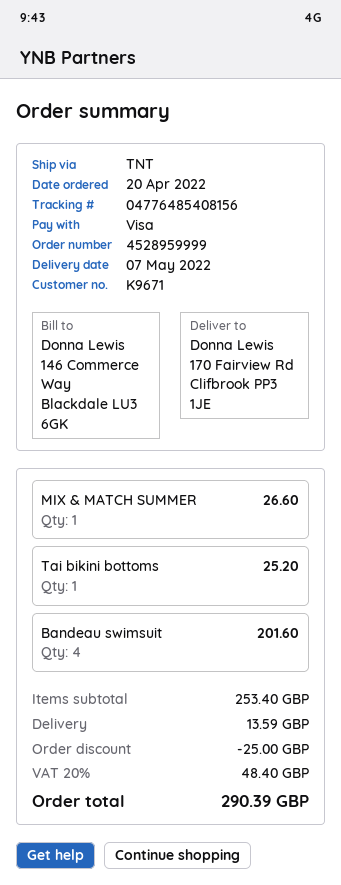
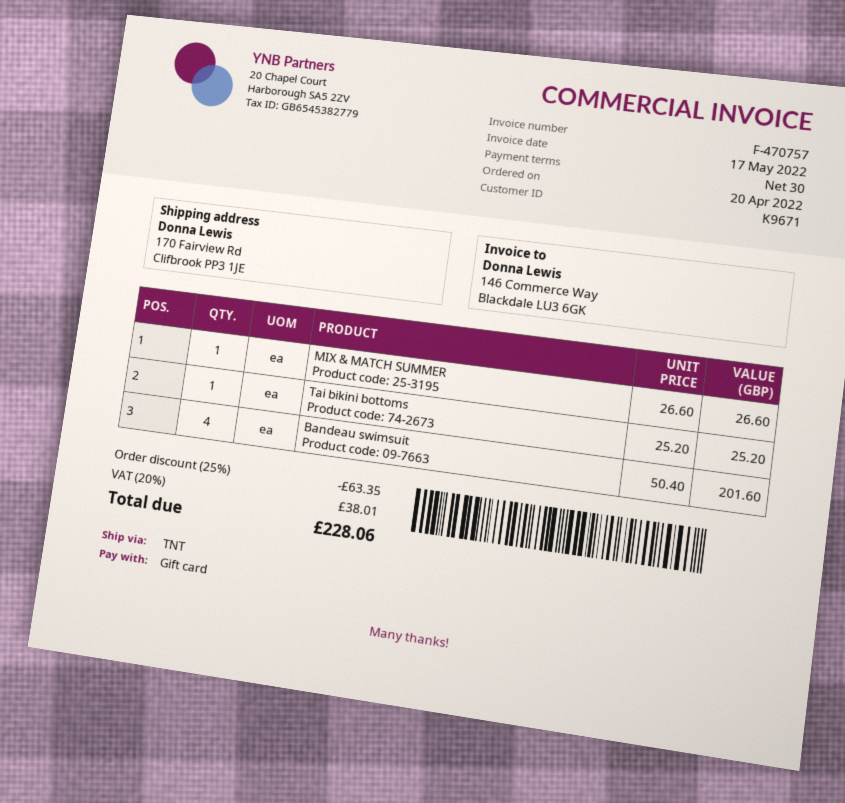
payment method: Visa -> gift card
discount: 25.00 -> 63.35
shipping: 13.59 -> none
tax: 20% = 48.40 -> 20% = 38.01
total: 290.39 -> 228.06

